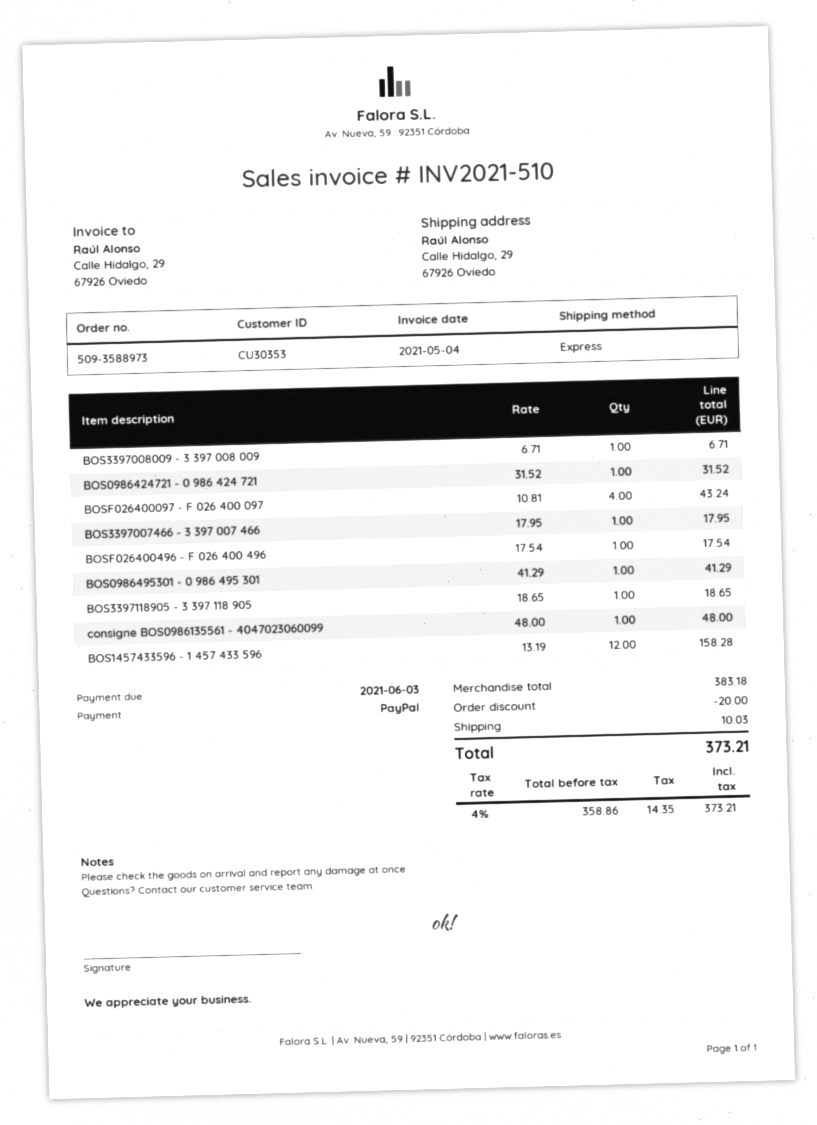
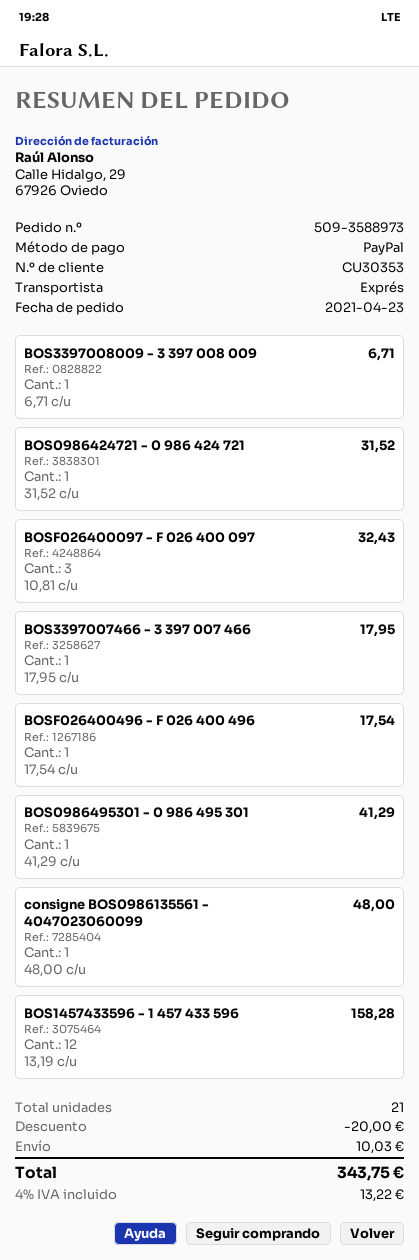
BOSF026400097 - F 026 400 097: 4 x 10.81 = 43.24 -> 3 x 10.81 = 32.43
BOS3397118905 - 3 397 118 905: 1 x 18.65 = 18.65 -> none
tax: 4% = 14.35 -> 4% = 13.22
total: 373.21 -> 343.75

